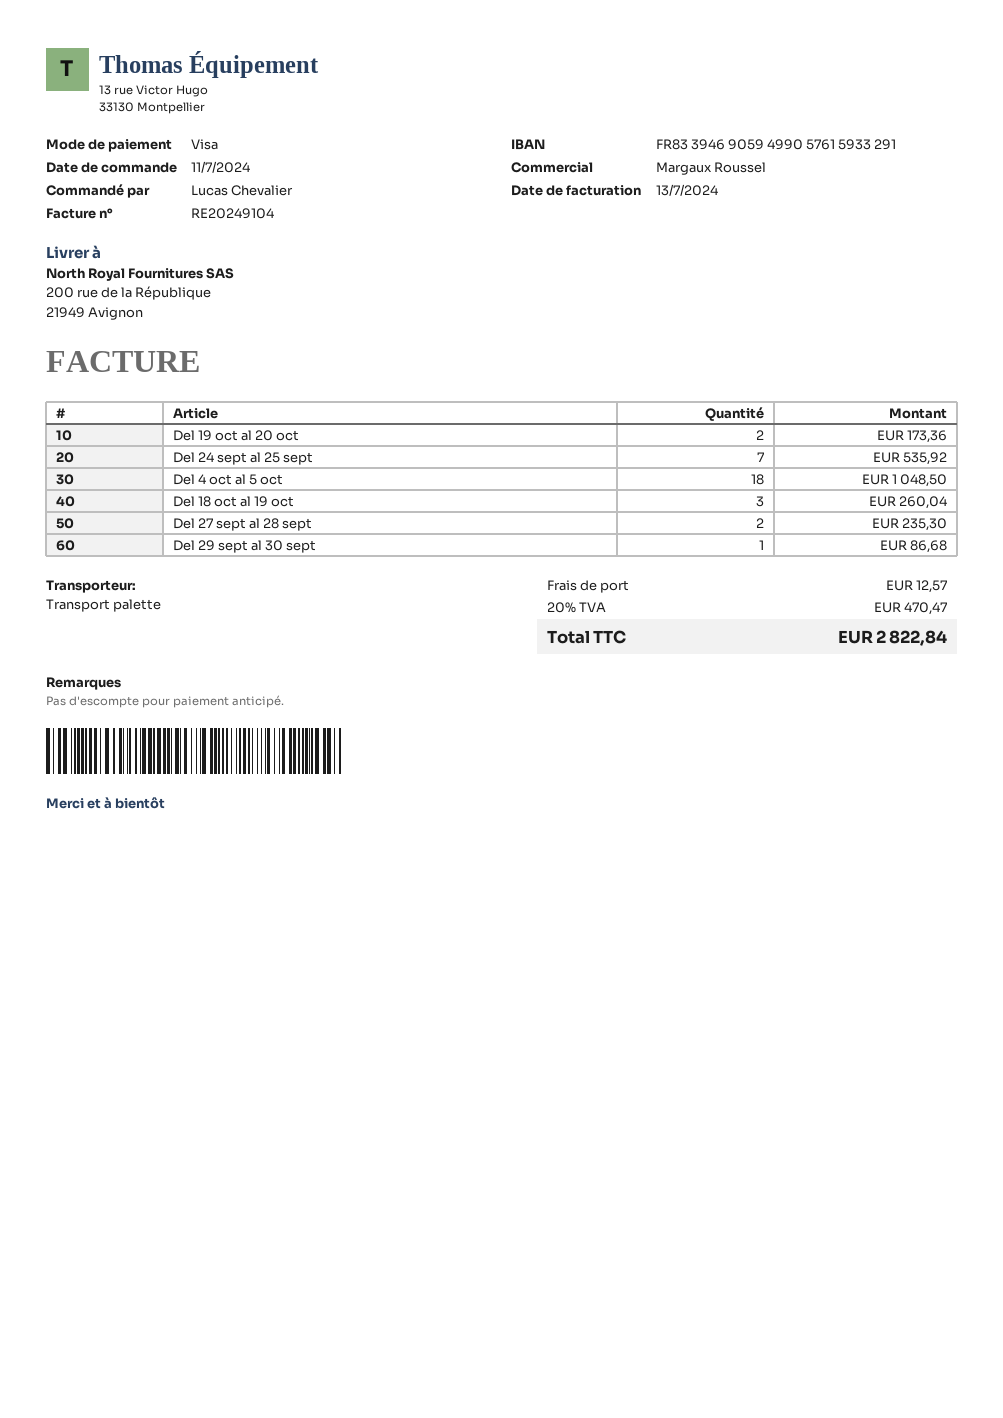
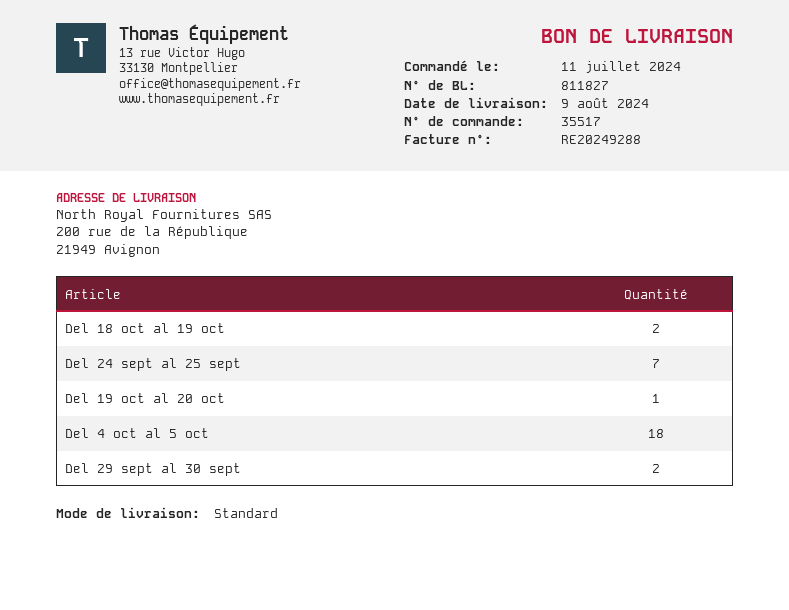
invoice number: RE20249104 -> RE20249288
shipping method: pallet freight -> standard
Del 19 oct al 20 oct: 2 -> 1
Del 18 oct al 19 oct: 3 -> 2
Del 27 sept al 28 sept: 2 -> none
Del 29 sept al 30 sept: 1 -> 2

